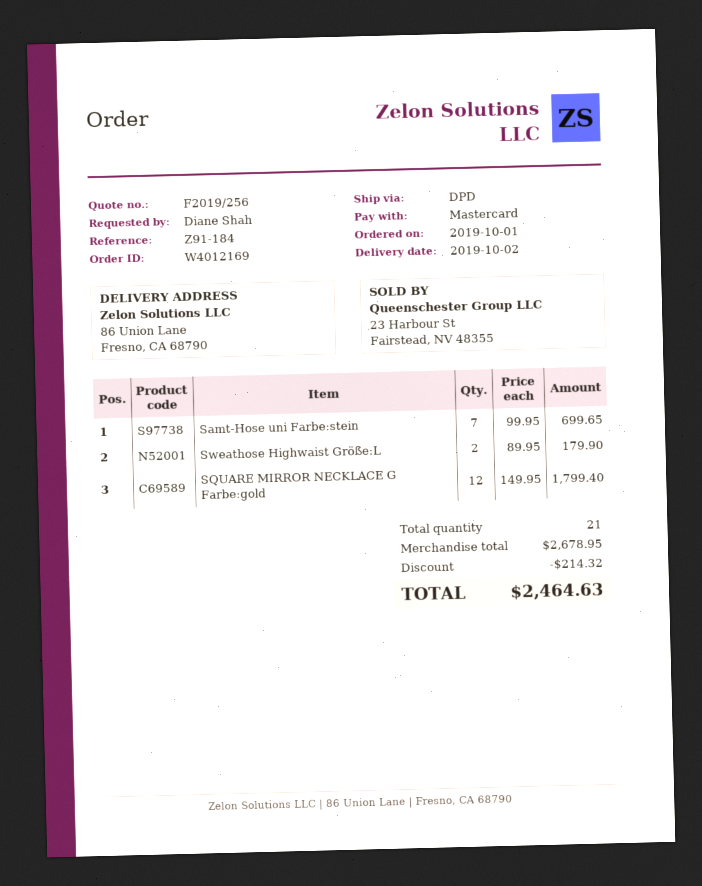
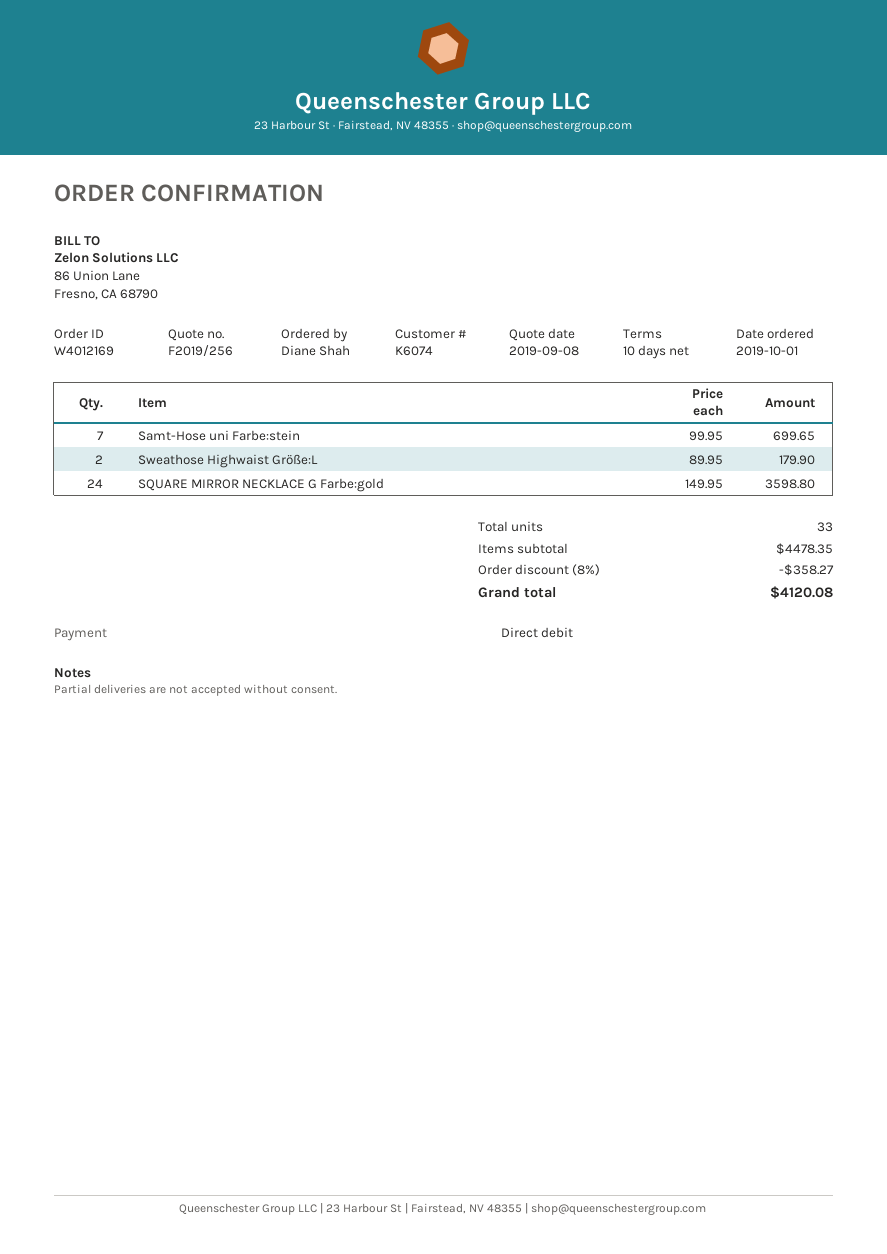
payment method: Mastercard -> direct debit
SQUARE MIRROR NECKLACE G Farbe:gold: 12 x 149.95 = 1799.40 -> 24 x 149.95 = 3598.80
total quantity: 21 -> 33
subtotal: 2678.95 -> 4478.35
discount: 214.32 -> 358.27
total: 2464.63 -> 4120.08

